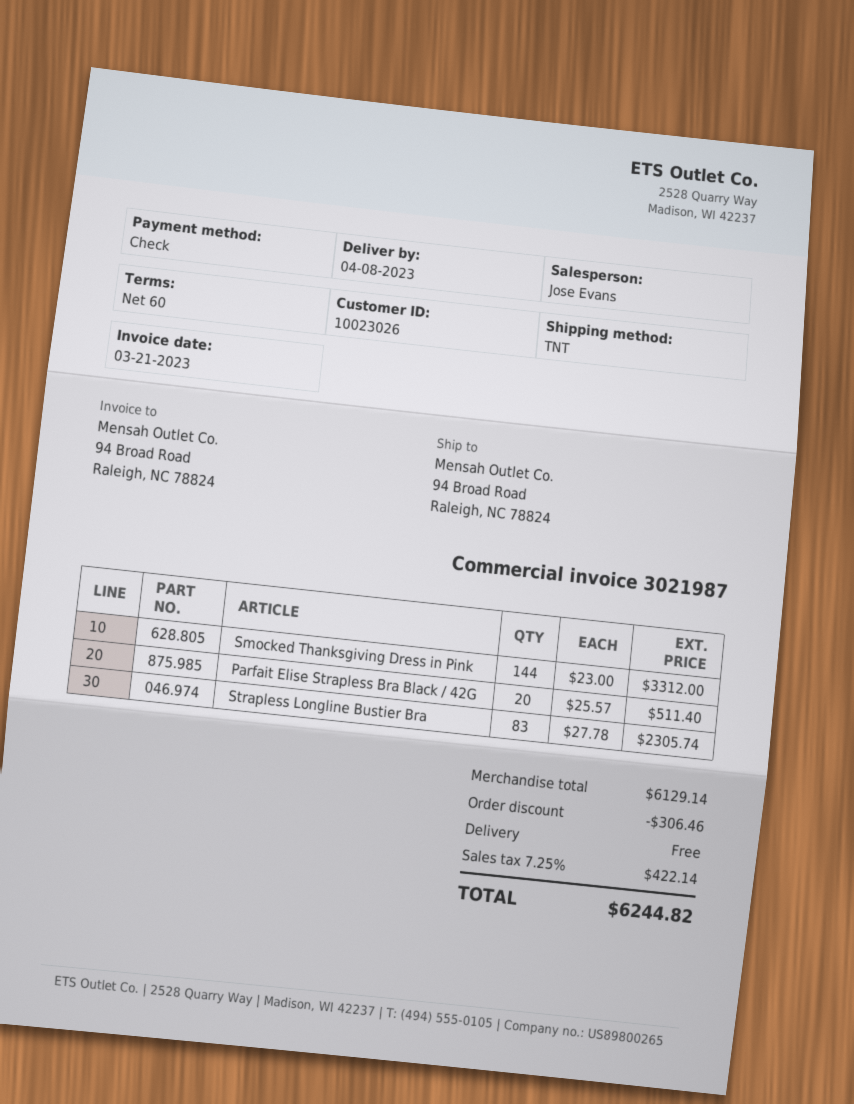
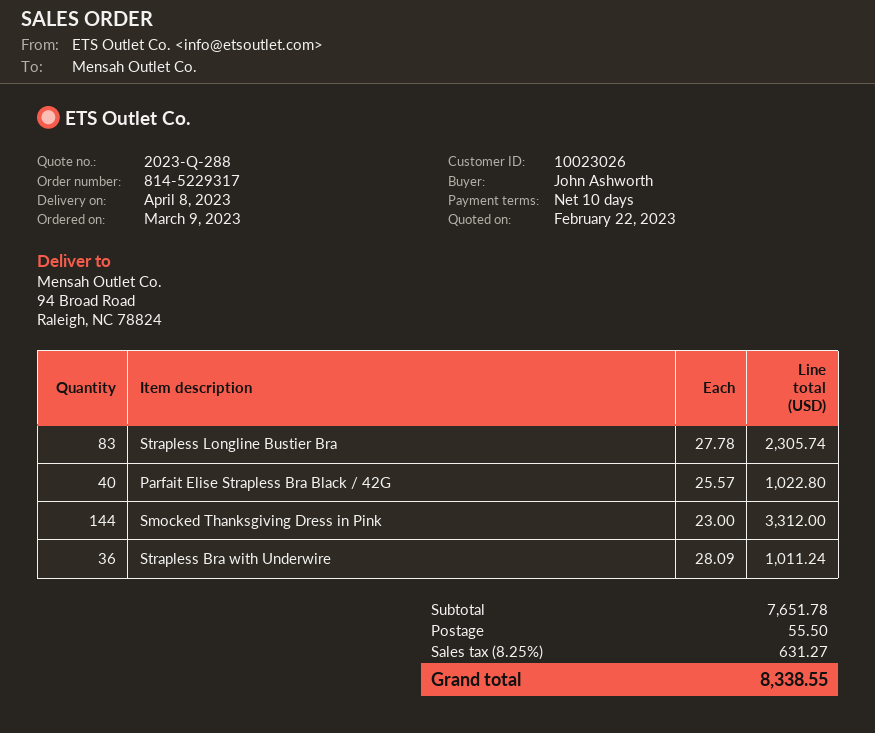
payment terms: 60 days -> 10 days
Parfait Elise Strapless Bra Black / 42G: 20 x 25.57 = 511.40 -> 40 x 25.57 = 1022.80
Strapless Bra with Underwire: none -> 36 x 28.09 = 1011.24
subtotal: 6129.14 -> 7651.78
discount: 306.46 -> none
shipping: 0.00 -> 55.50
tax: 7.25% = 422.14 -> 8.25% = 631.27
total: 6244.82 -> 8338.55

